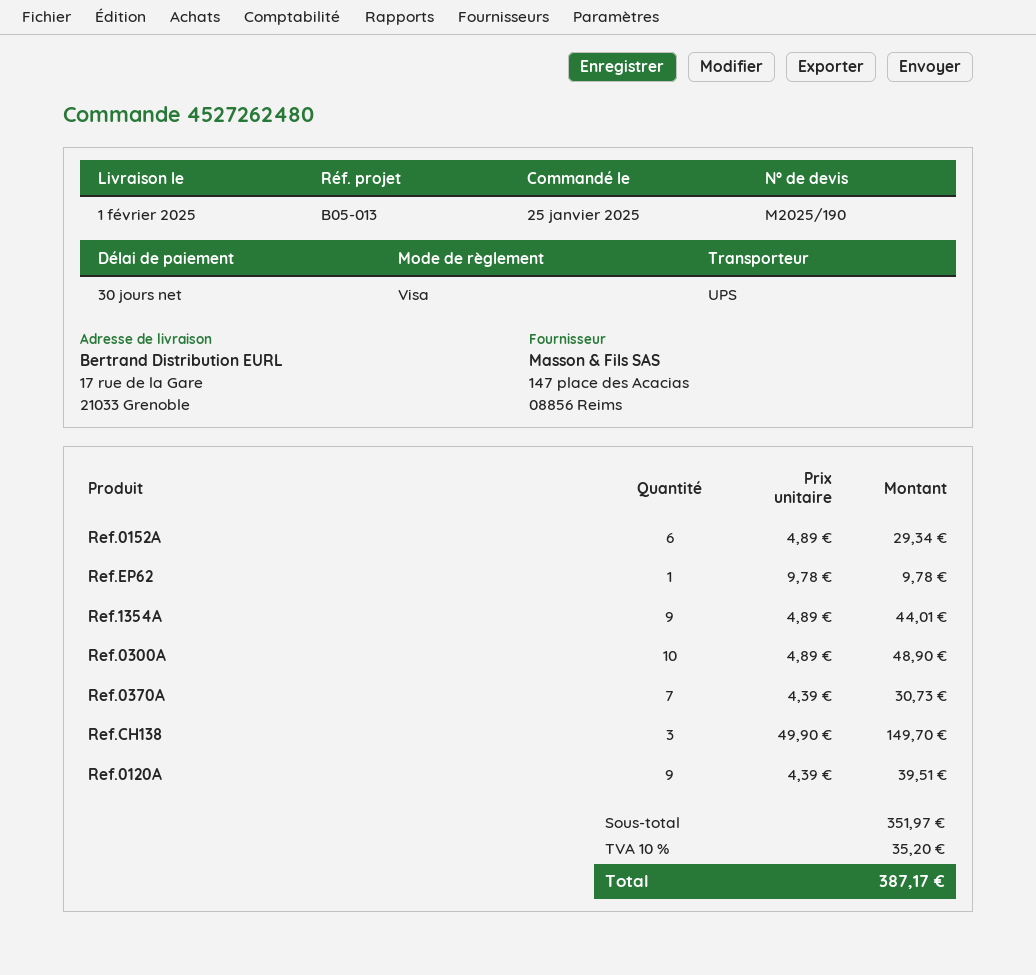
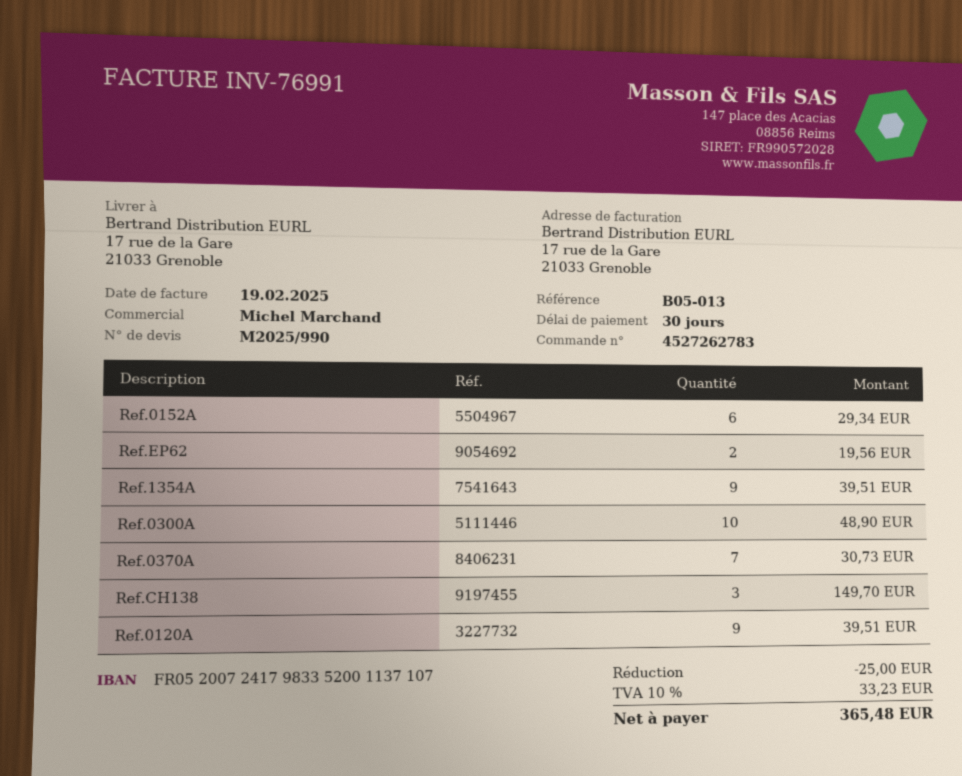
quote number: M2025/190 -> M2025/990
order number: 4527262480 -> 4527262783
Ref.EP62: 1 for 9.78 -> 2 for 19.56
Ref.1354A: 9 for 44.01 -> 9 for 39.51
discount: none -> 25.00
tax: 10% = 35.20 -> 10% = 33.23
total: 387.17 -> 365.48

